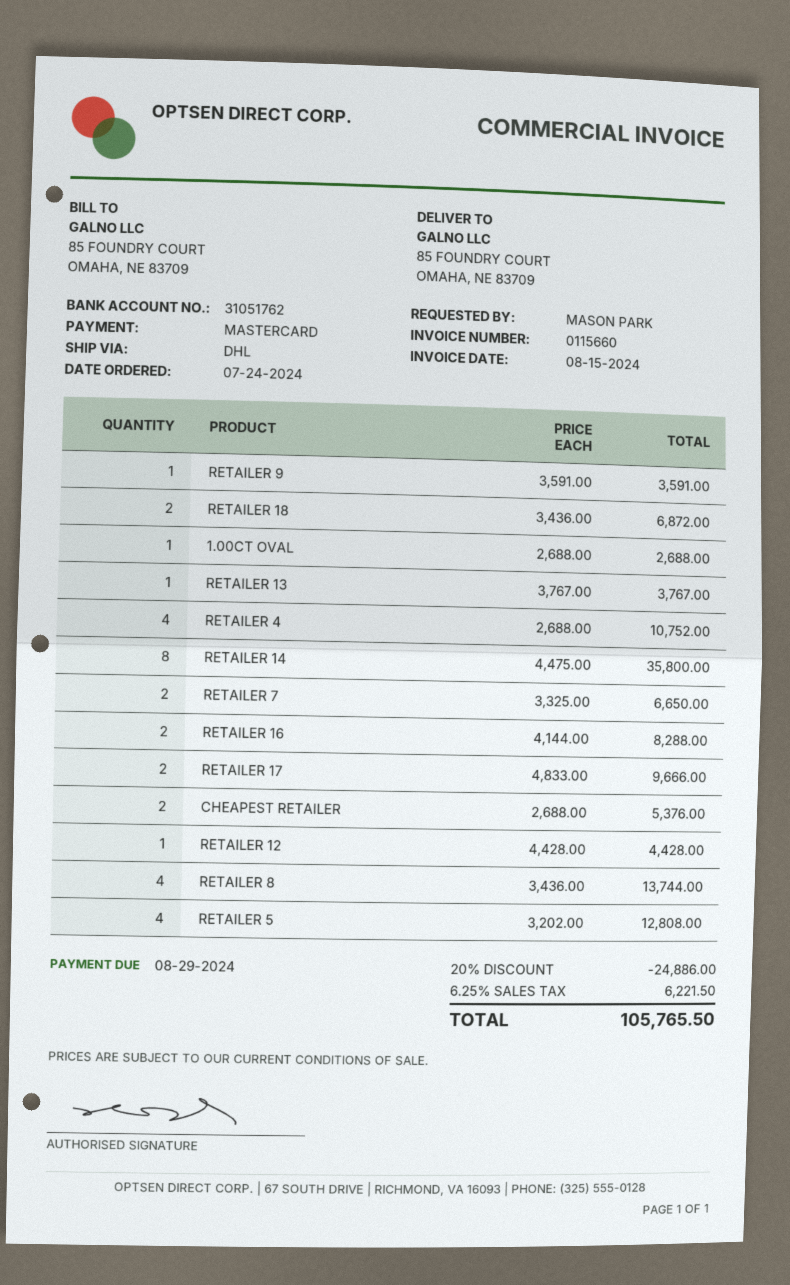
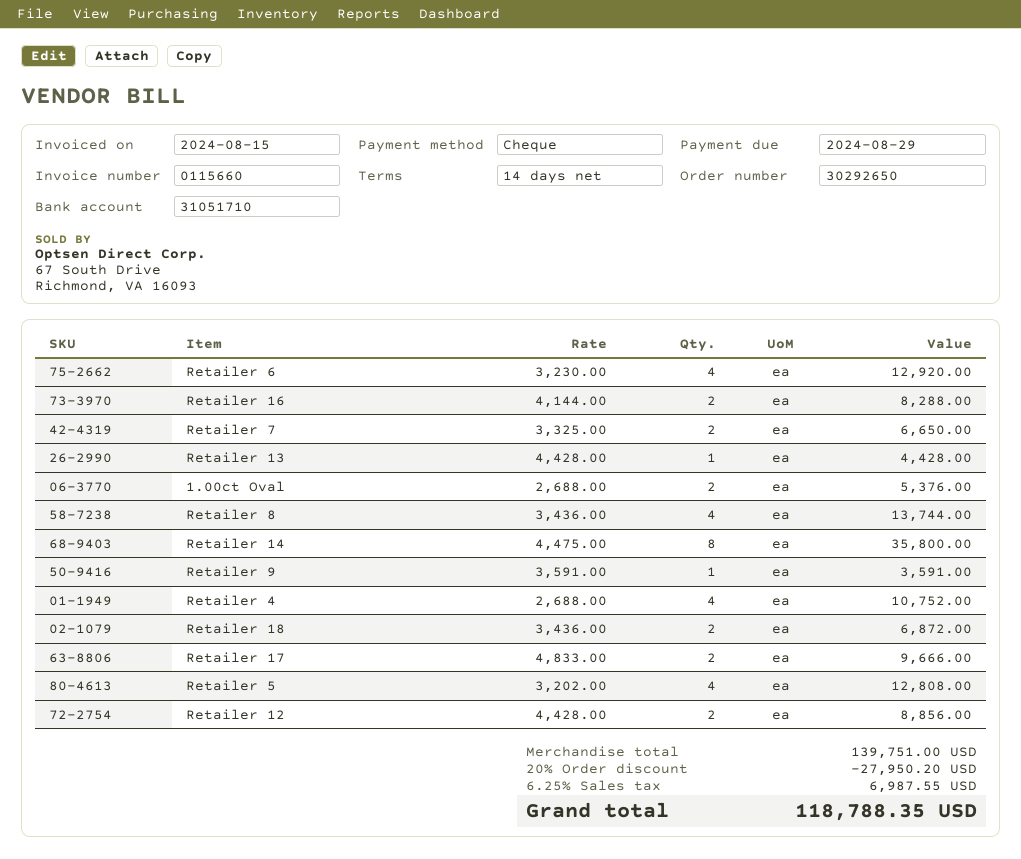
payment method: Mastercard -> cheque
bank account: 31051762 -> 31051710
1.00CT OVAL: 1 x 2688.00 = 2688.00 -> 2 x 2688.00 = 5376.00
RETAILER 13: 1 x 3767.00 = 3767.00 -> 1 x 4428.00 = 4428.00
CHEAPEST RETAILER: 2 x 2688.00 = 5376.00 -> none
RETAILER 12: 1 x 4428.00 = 4428.00 -> 2 x 4428.00 = 8856.00
Retailer 6: none -> 4 x 3230.00 = 12920.00
discount: 20% = 24886.00 -> 20% = 27950.20
tax: 6.25% = 6221.50 -> 6.25% = 6987.55
total: 105765.50 -> 118788.35

